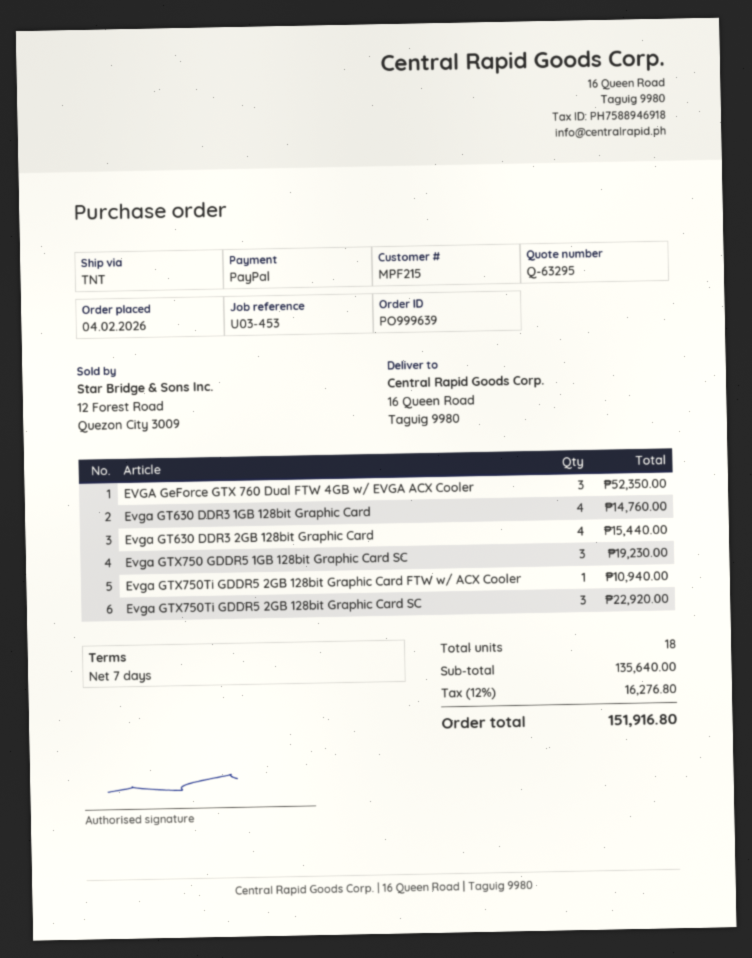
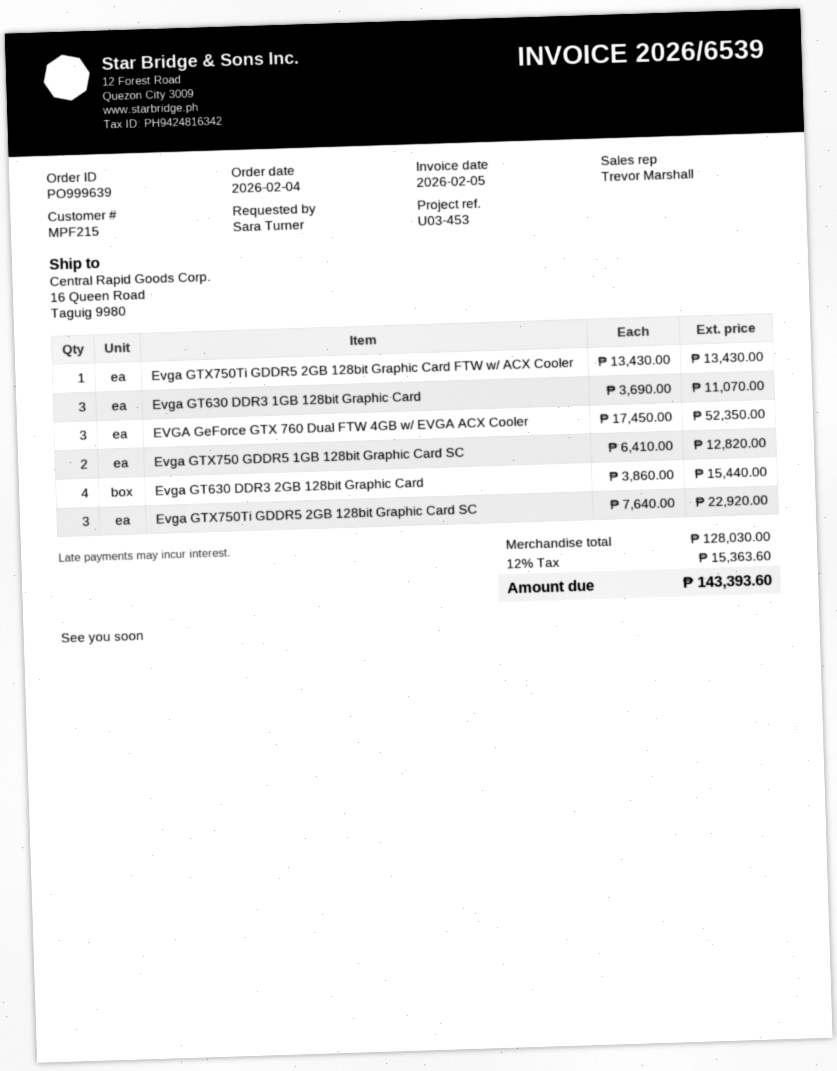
Evga GT630 DDR3 1GB 128bit Graphic Card: 4 for 14760.00 -> 3 for 11070.00
Evga GTX750 GDDR5 1GB 128bit Graphic Card SC: 3 for 19230.00 -> 2 for 12820.00
Evga GTX750Ti GDDR5 2GB 128bit Graphic Card FTW w/ ACX Cooler: 1 for 10940.00 -> 1 for 13430.00
subtotal: 135640.00 -> 128030.00
tax: 12% = 16276.80 -> 12% = 15363.60
total: 151916.80 -> 143393.60

